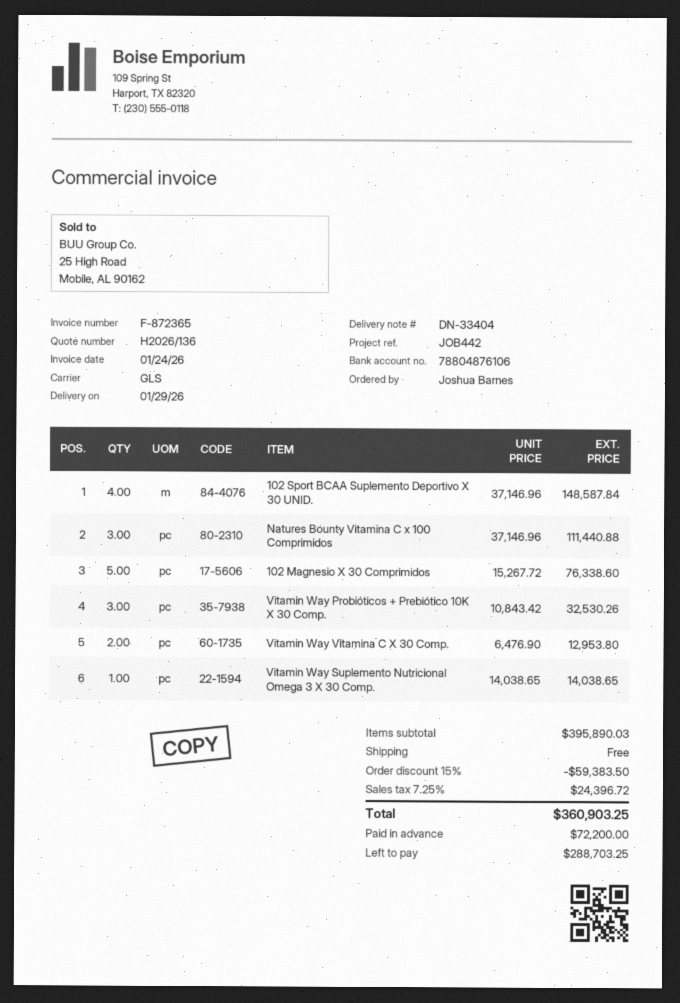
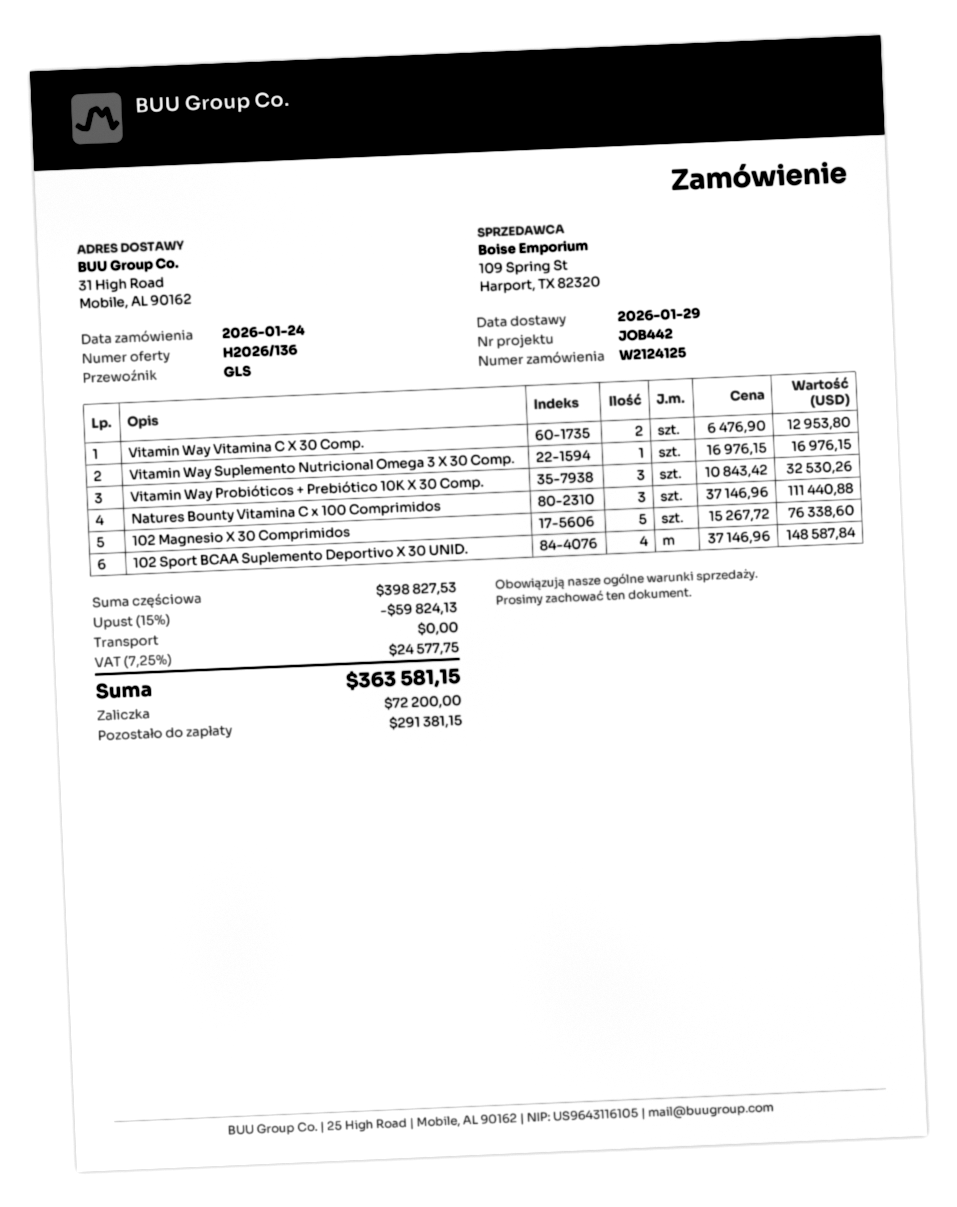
Vitamin Way Suplemento Nutricional Omega 3 X 30 Comp.: 1 x 14038.65 = 14038.65 -> 1 x 16976.15 = 16976.15
subtotal: 395890.03 -> 398827.53
discount: 15% = 59383.50 -> 15% = 59824.13
tax: 7.25% = 24396.72 -> 7.25% = 24577.75
total: 360903.25 -> 363581.15
balance: 288703.25 -> 291381.15

